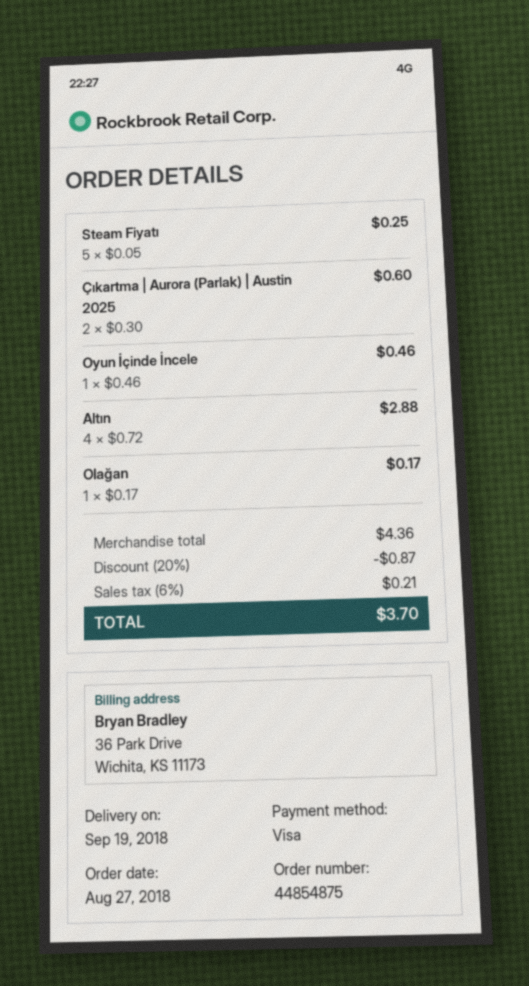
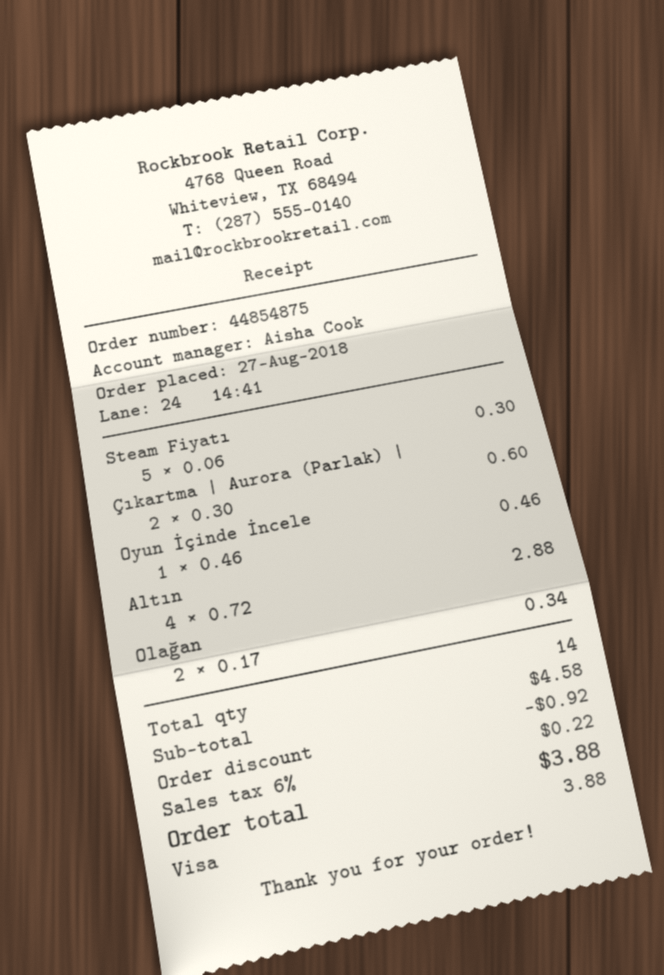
Steam Fiyatı: 5 x 0.05 = 0.25 -> 5 x 0.06 = 0.30
Olağan: 1 x 0.17 = 0.17 -> 2 x 0.17 = 0.34
subtotal: 4.36 -> 4.58
discount: 0.87 -> 0.92
tax: 6% = 0.21 -> 6% = 0.22
total: 3.70 -> 3.88

